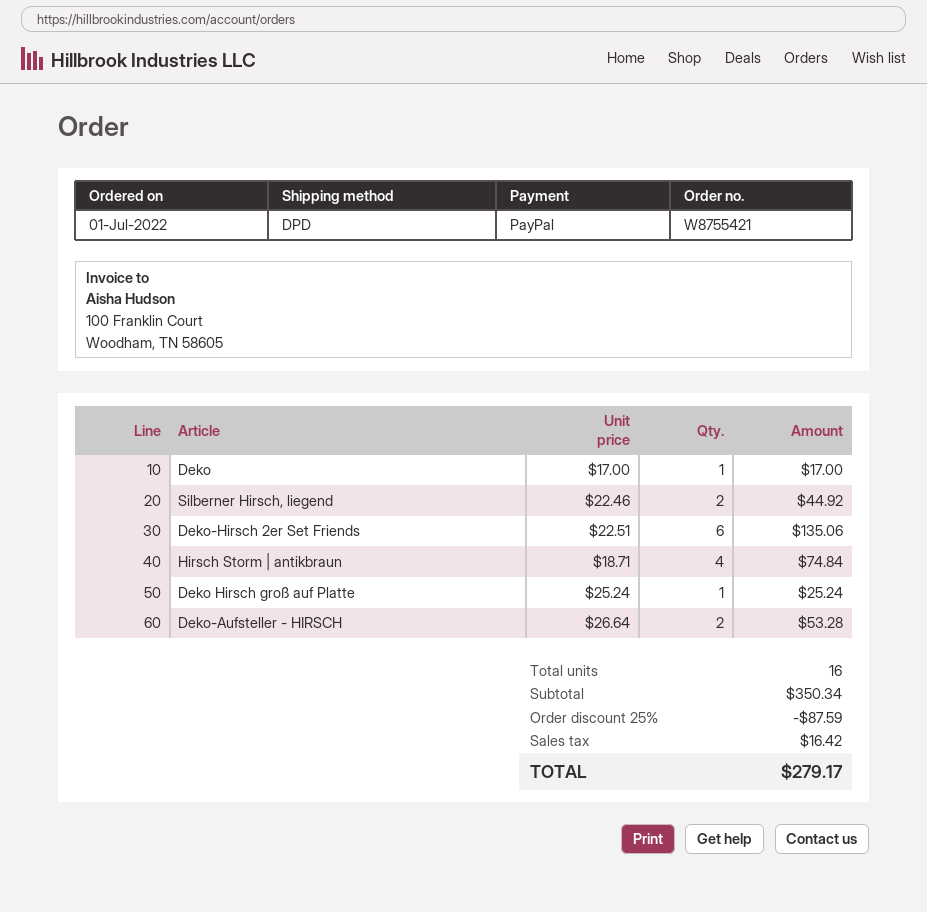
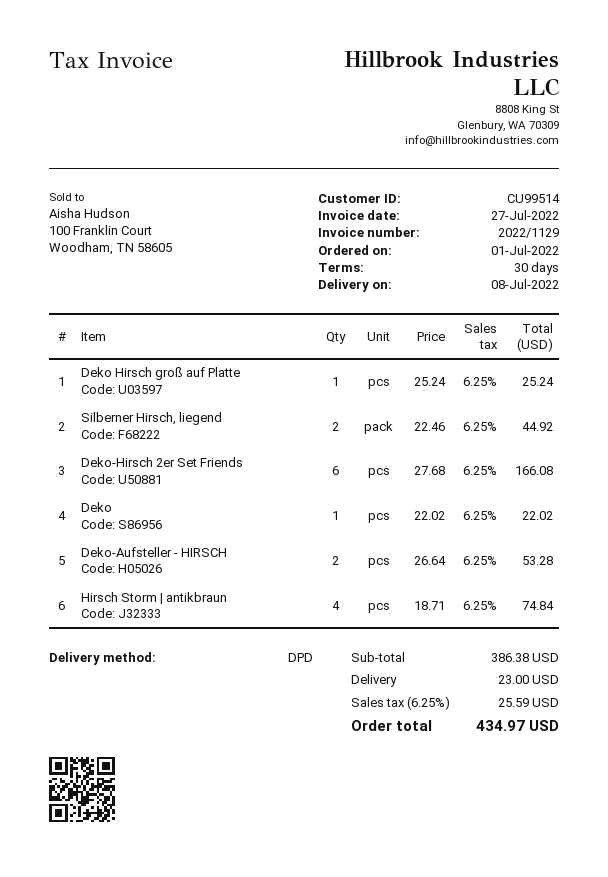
Deko: 1 x 17.00 = 17.00 -> 1 x 22.02 = 22.02
Deko-Hirsch 2er Set Friends: 6 x 22.51 = 135.06 -> 6 x 27.68 = 166.08
subtotal: 350.34 -> 386.38
discount: 25% = 87.59 -> none
shipping: none -> 23.00
tax: 16.42 -> 25.59
total: 279.17 -> 434.97

